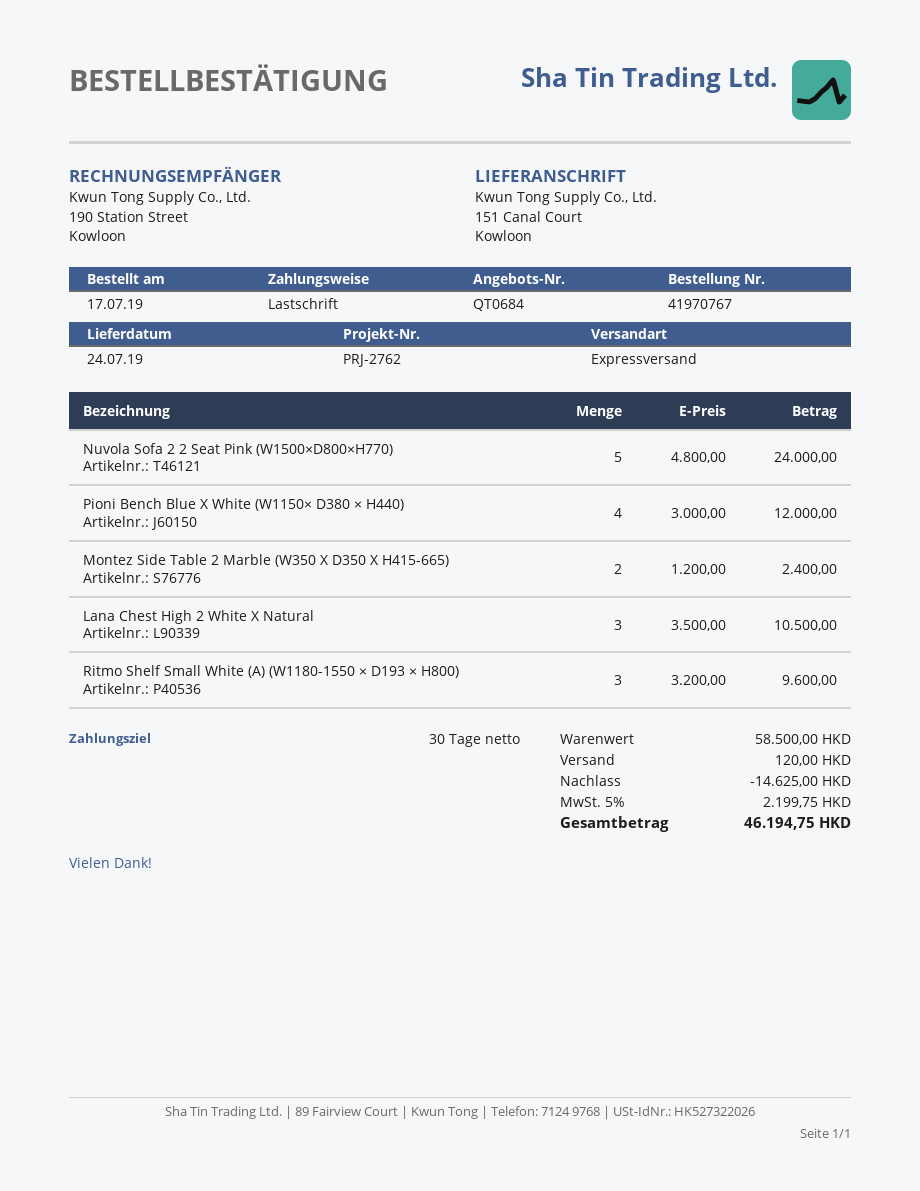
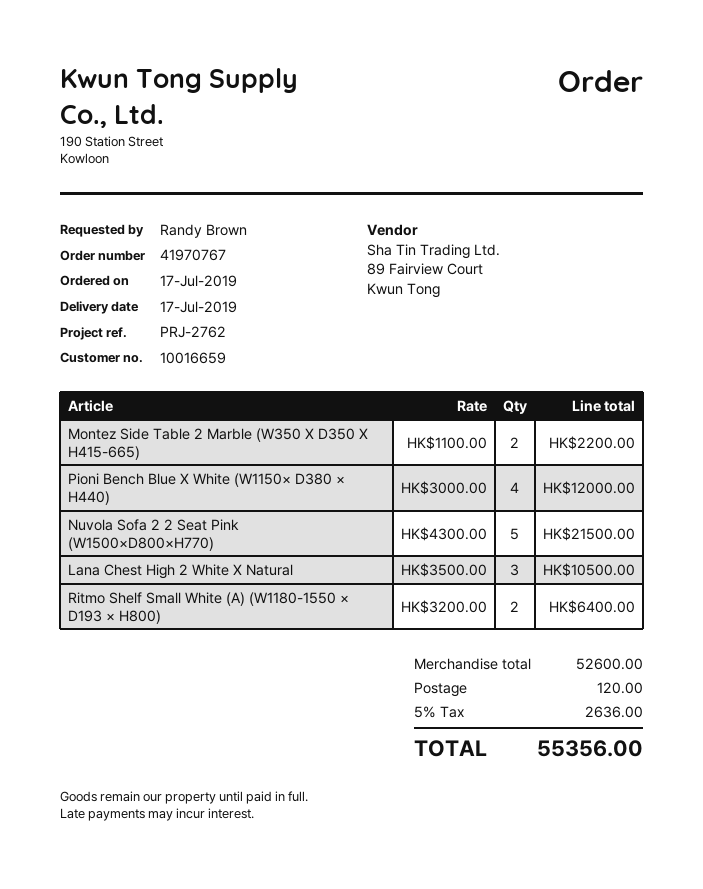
delivery date: 2019-07-24 -> 2019-07-17
Nuvola Sofa 2 2 Seat Pink (W1500×D800×H770): 5 x 4800.00 = 24000.00 -> 5 x 4300.00 = 21500.00
Montez Side Table 2 Marble (W350 X D350 X H415-665): 2 x 1200.00 = 2400.00 -> 2 x 1100.00 = 2200.00
Ritmo Shelf Small White (A) (W1180-1550 × D193 × H800): 3 x 3200.00 = 9600.00 -> 2 x 3200.00 = 6400.00
subtotal: 58500.00 -> 52600.00
discount: 14625.00 -> none
tax: 5% = 2199.75 -> 5% = 2636.00
total: 46194.75 -> 55356.00

